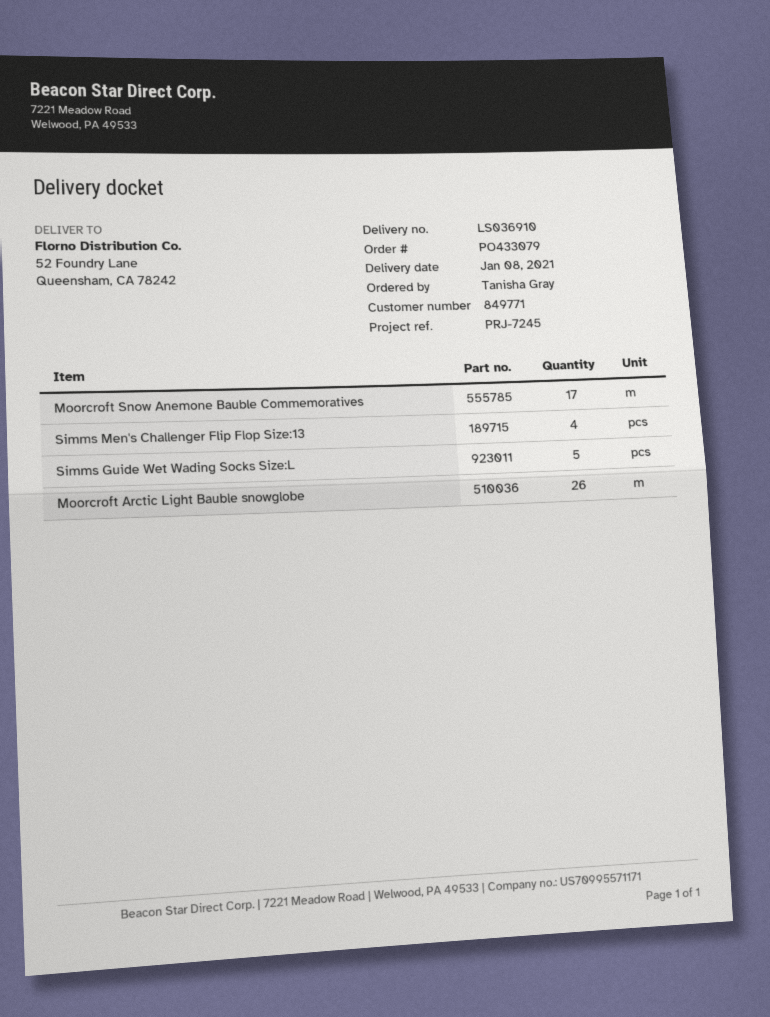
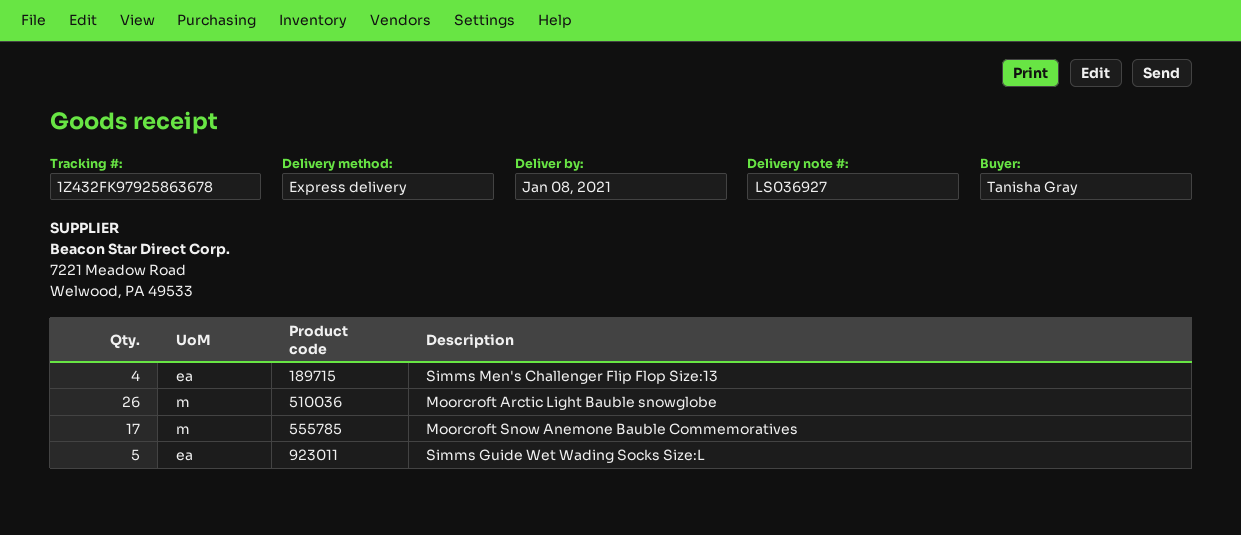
delivery note number: LS036910 -> LS036927

